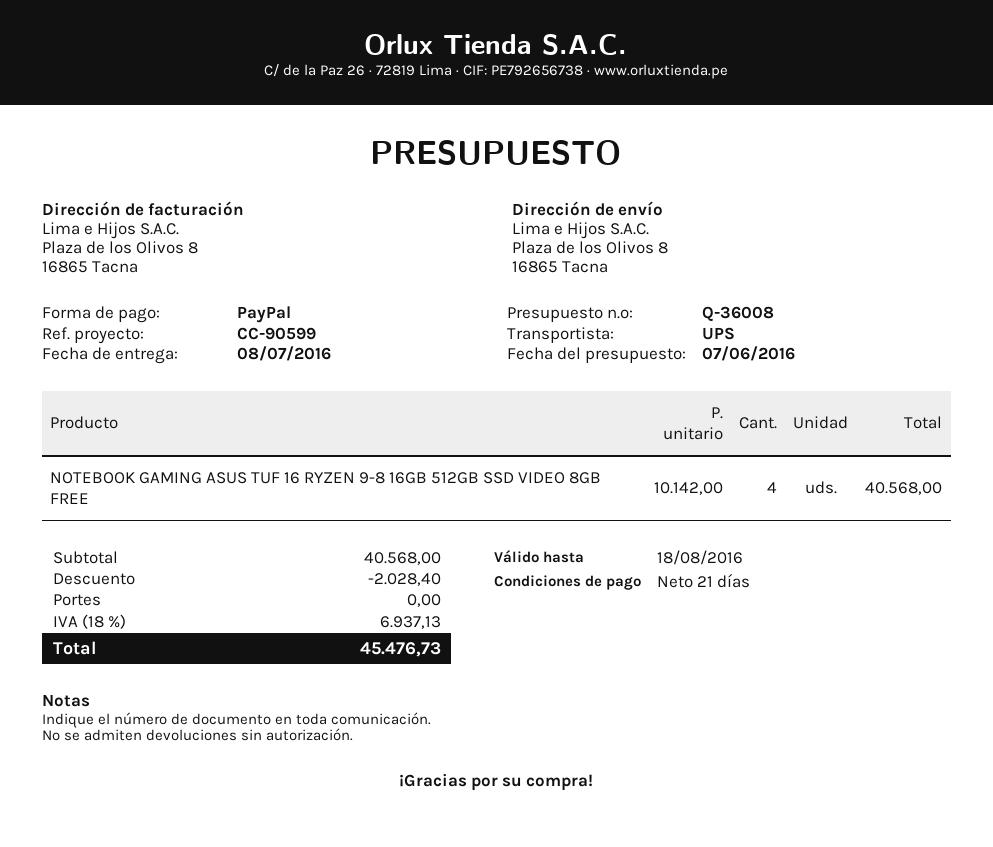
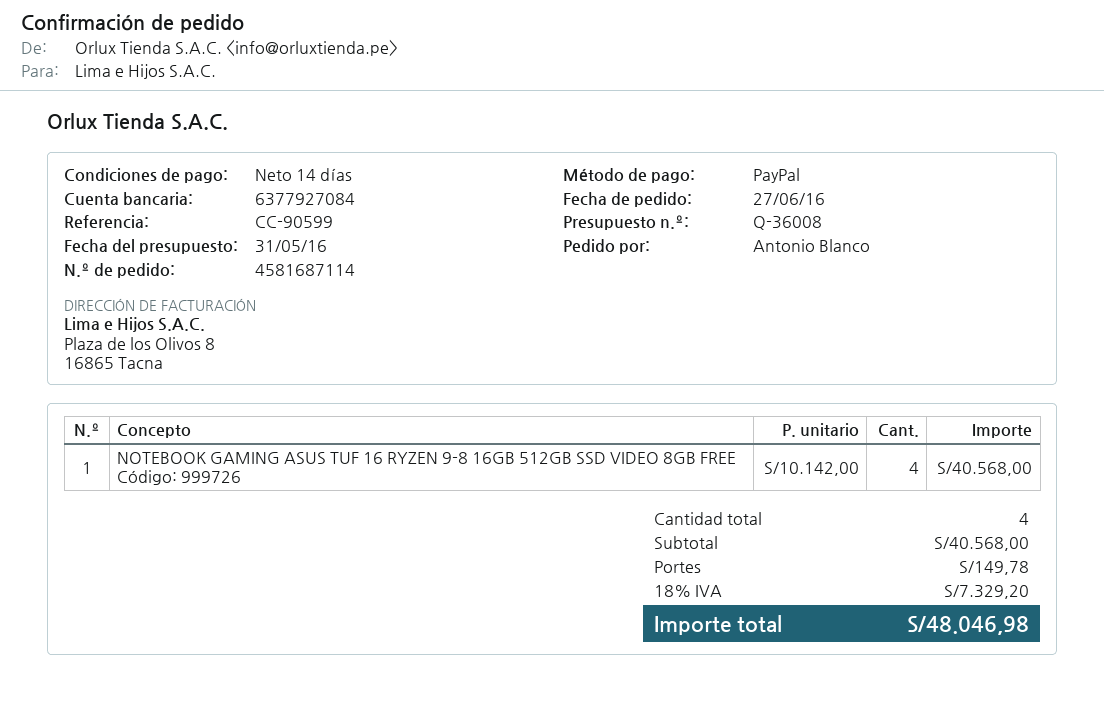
quote date: 2016-06-07 -> 2016-05-31
payment terms: 21 days -> 14 days
discount: 2028.40 -> none
shipping: 0.00 -> 149.78
tax: 18% = 6937.13 -> 18% = 7329.20
total: 45476.73 -> 48046.98

